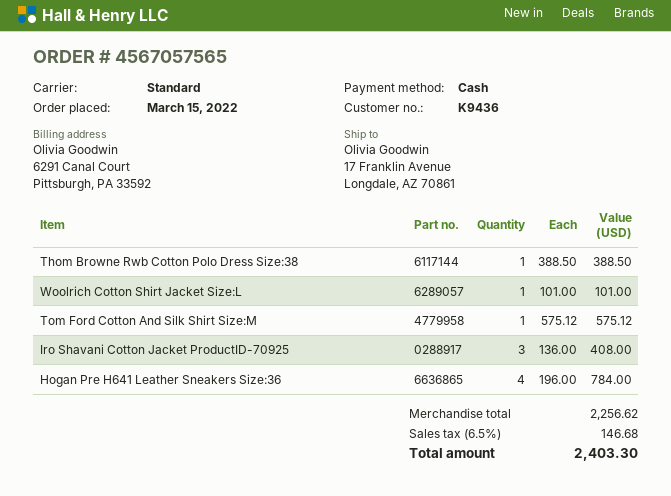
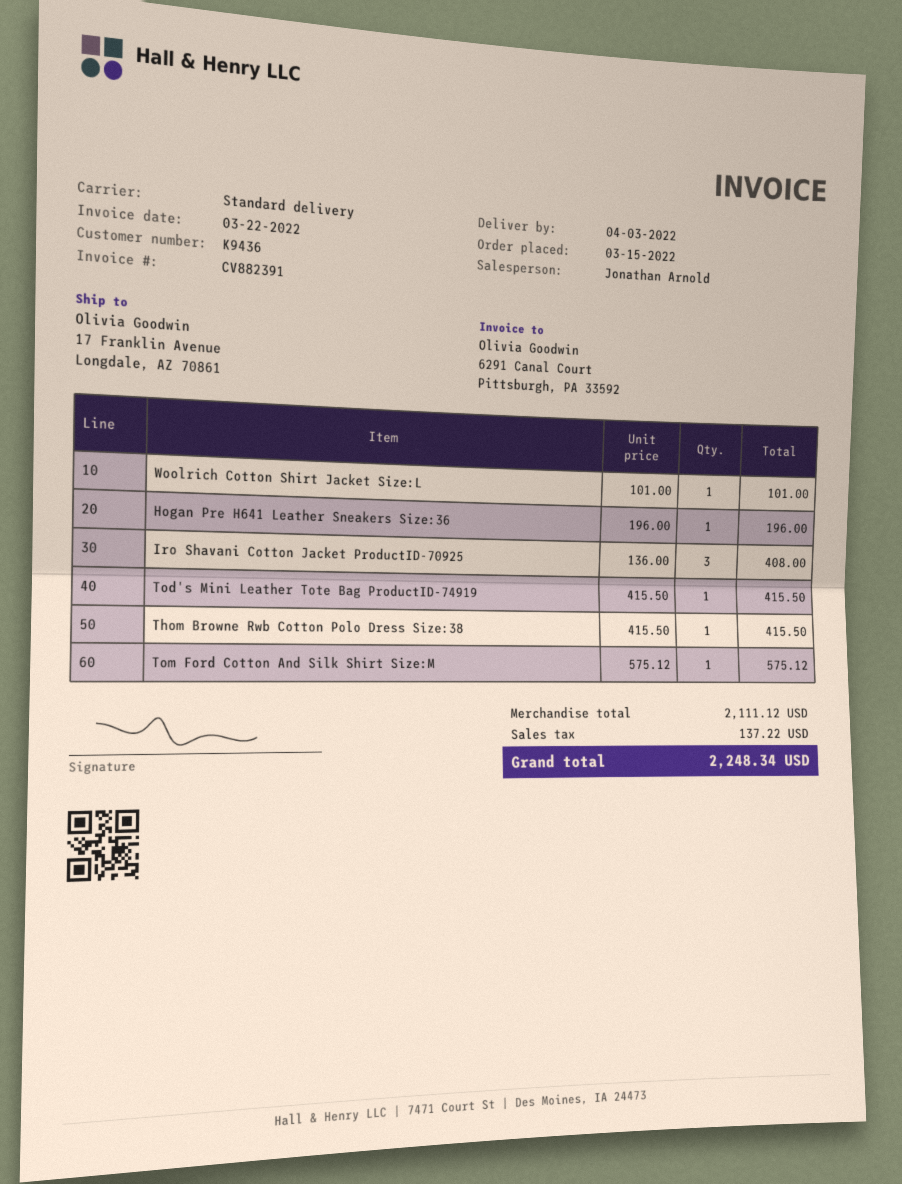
Thom Browne Rwb Cotton Polo Dress Size:38: 1 x 388.50 = 388.50 -> 1 x 415.50 = 415.50
Hogan Pre H641 Leather Sneakers Size:36: 4 x 196.00 = 784.00 -> 1 x 196.00 = 196.00
Tod's Mini Leather Tote Bag ProductID-74919: none -> 1 x 415.50 = 415.50
subtotal: 2256.62 -> 2111.12
tax: 146.68 -> 137.22
total: 2403.30 -> 2248.34

